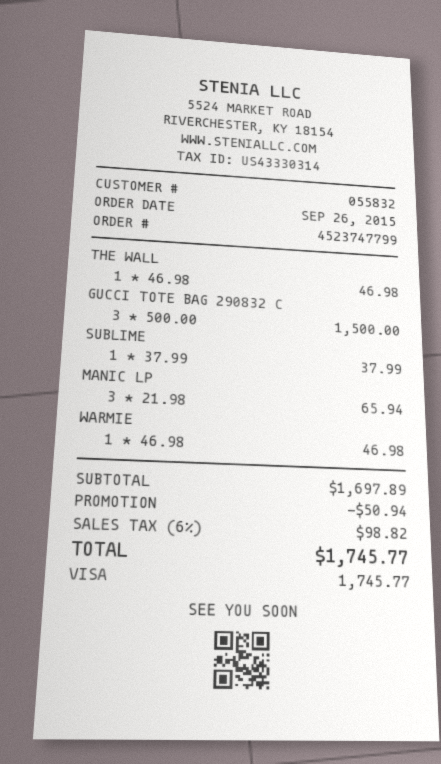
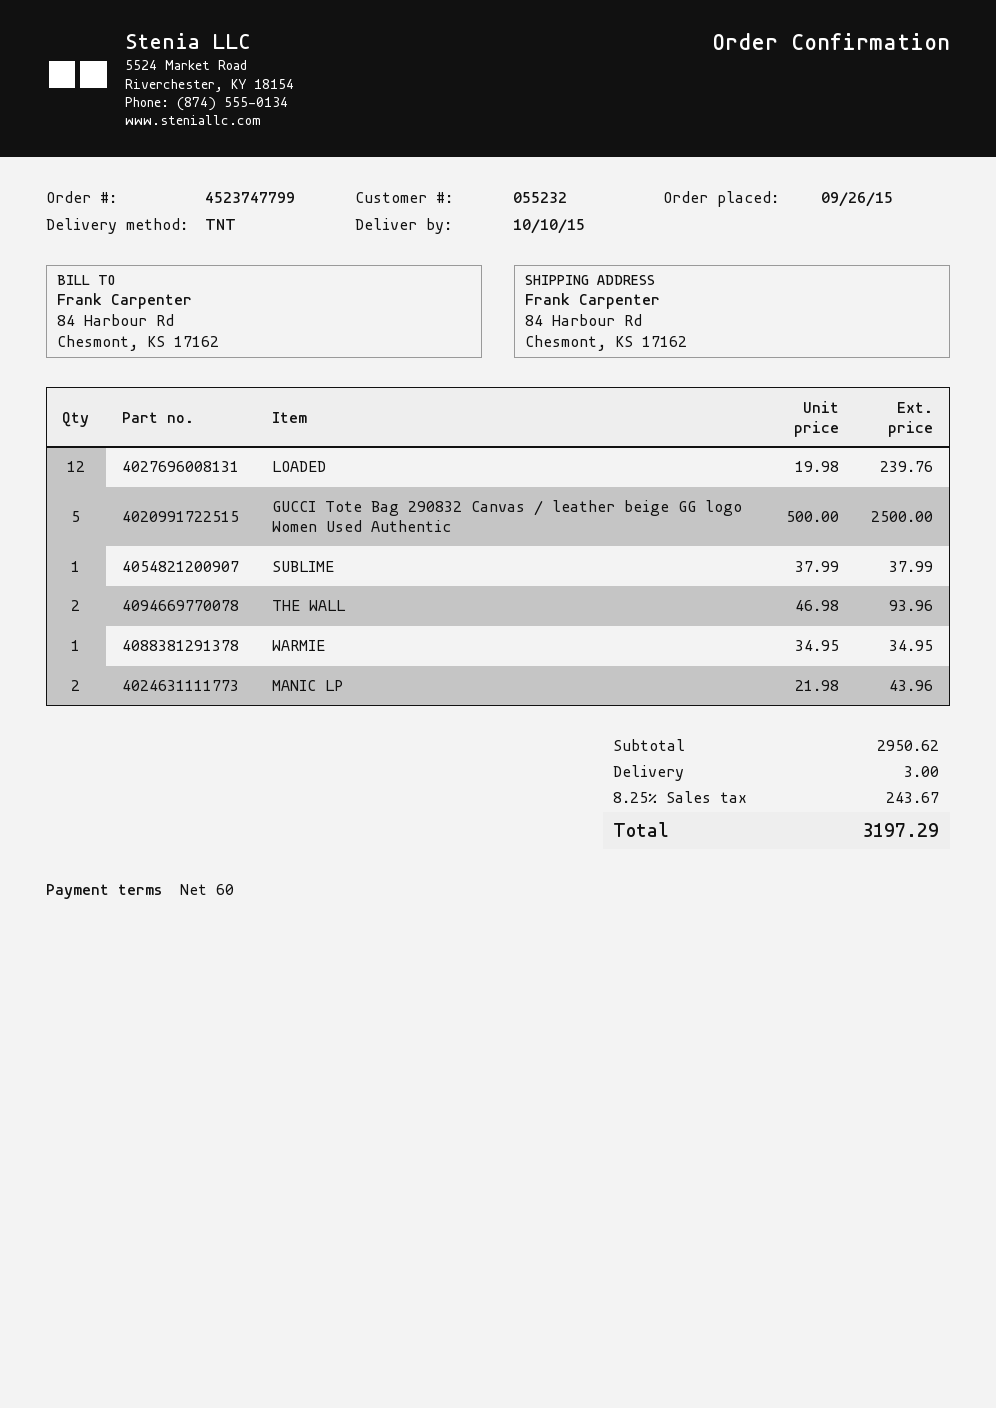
customer number: 055832 -> 055232
THE WALL: 1 x 46.98 = 46.98 -> 2 x 46.98 = 93.96
GUCCI TOTE BAG 290832 C: 3 x 500.00 = 1500.00 -> 5 x 500.00 = 2500.00
MANIC LP: 3 x 21.98 = 65.94 -> 2 x 21.98 = 43.96
WARMIE: 1 x 46.98 = 46.98 -> 1 x 34.95 = 34.95
LOADED: none -> 12 x 19.98 = 239.76
subtotal: 1697.89 -> 2950.62
discount: 50.94 -> none
shipping: none -> 3.00
tax: 6% = 98.82 -> 8.25% = 243.67
total: 1745.77 -> 3197.29

